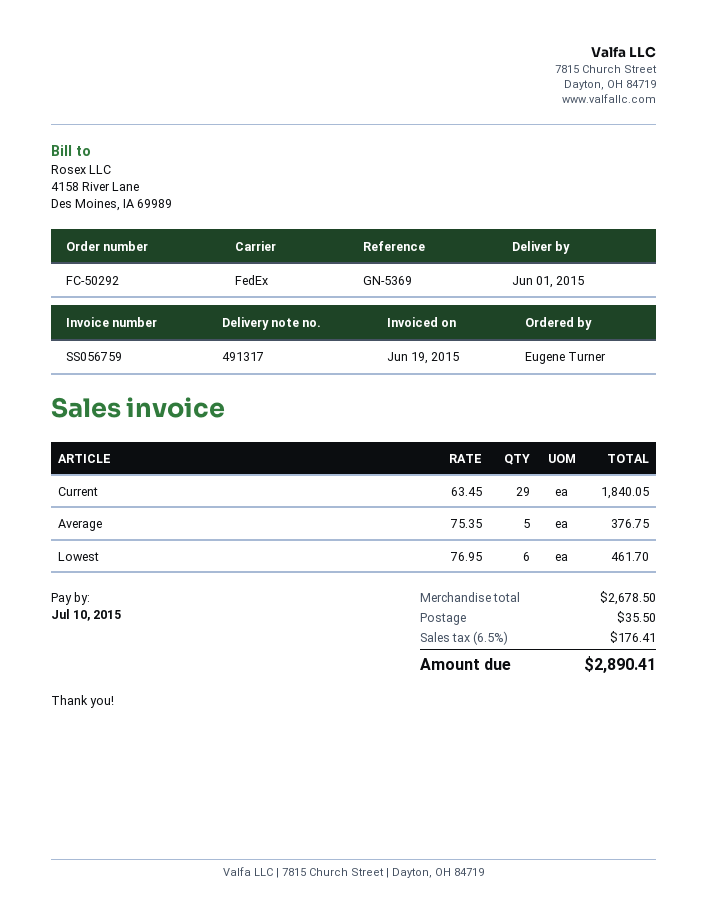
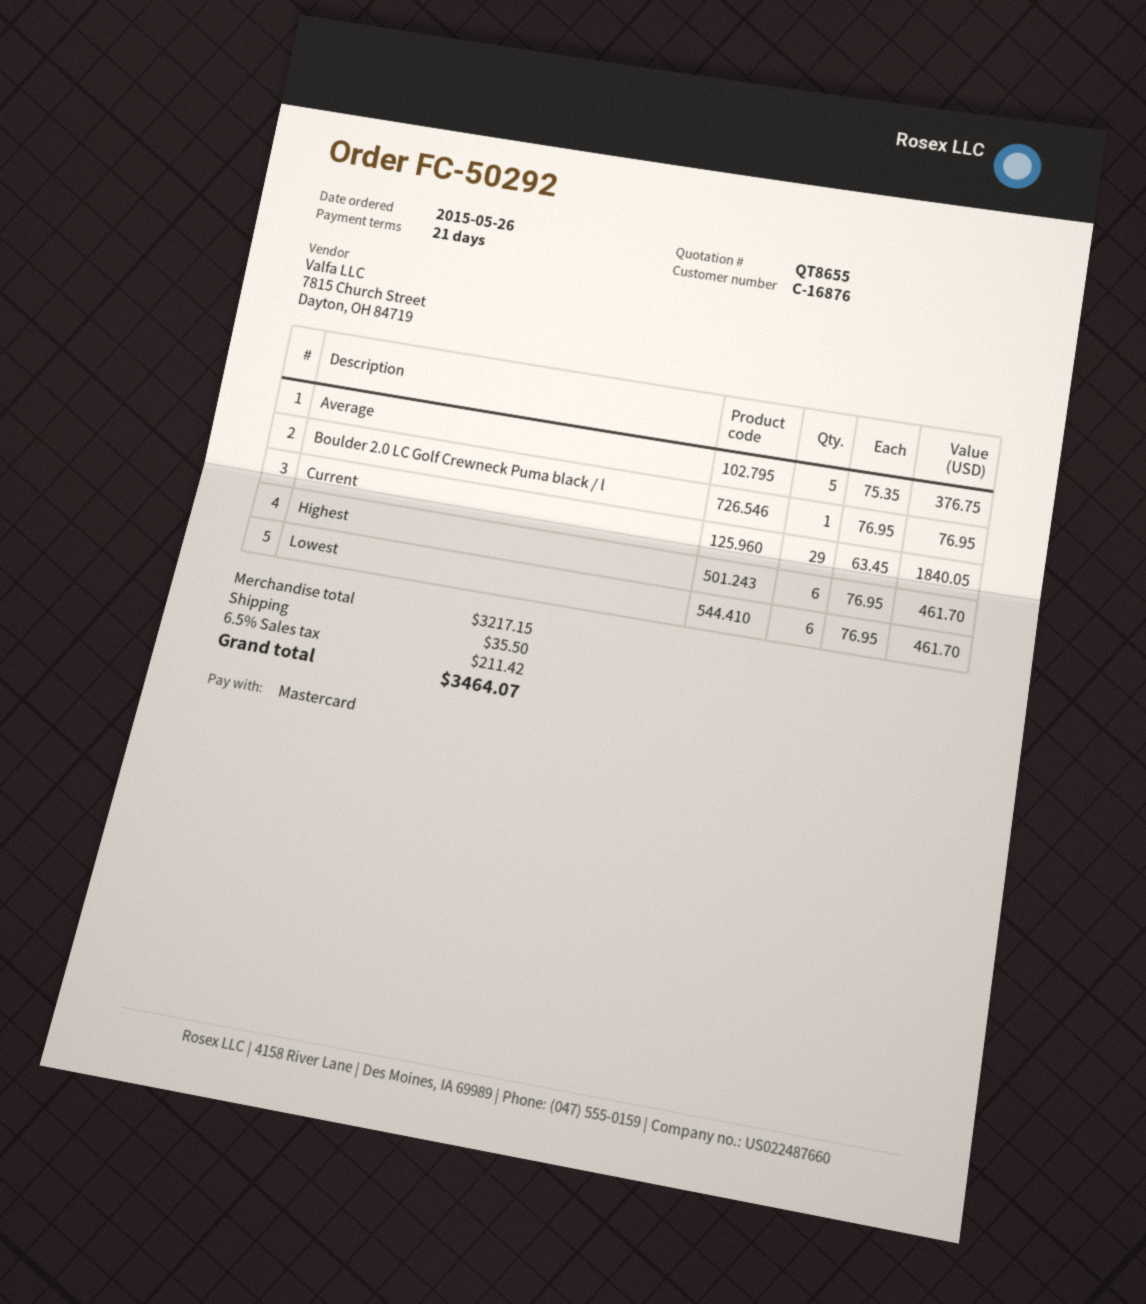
Boulder 2.0 LC Golf Crewneck Puma black / l: none -> 1 x 76.95 = 76.95
Highest: none -> 6 x 76.95 = 461.70
subtotal: 2678.50 -> 3217.15
tax: 6.5% = 176.41 -> 6.5% = 211.42
total: 2890.41 -> 3464.07

